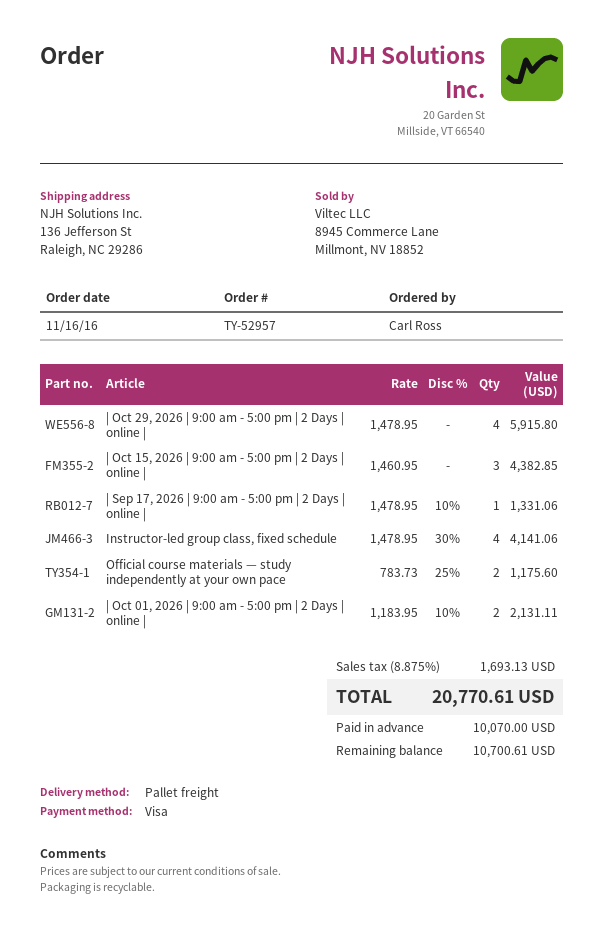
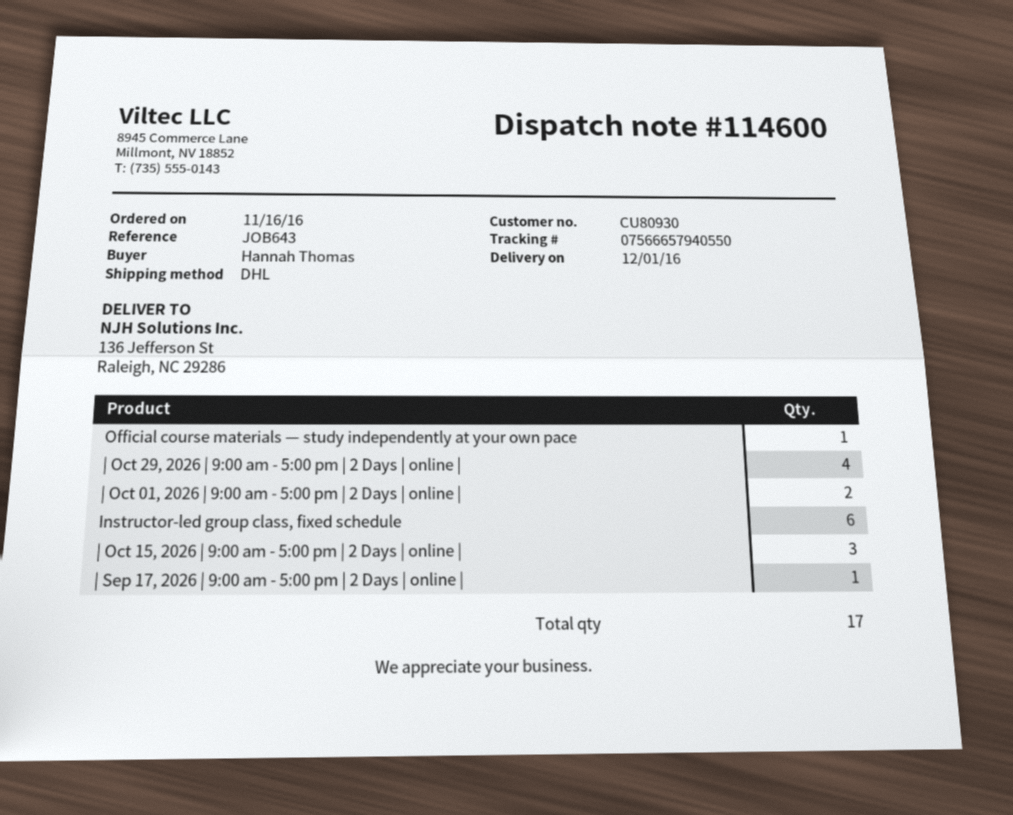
ordered by: Carl Ross -> Hannah Thomas
shipping method: pallet freight -> DHL
Instructor-led group class, fixed schedule: 4 -> 6
Official course materials — study independently at your own pace: 2 -> 1

